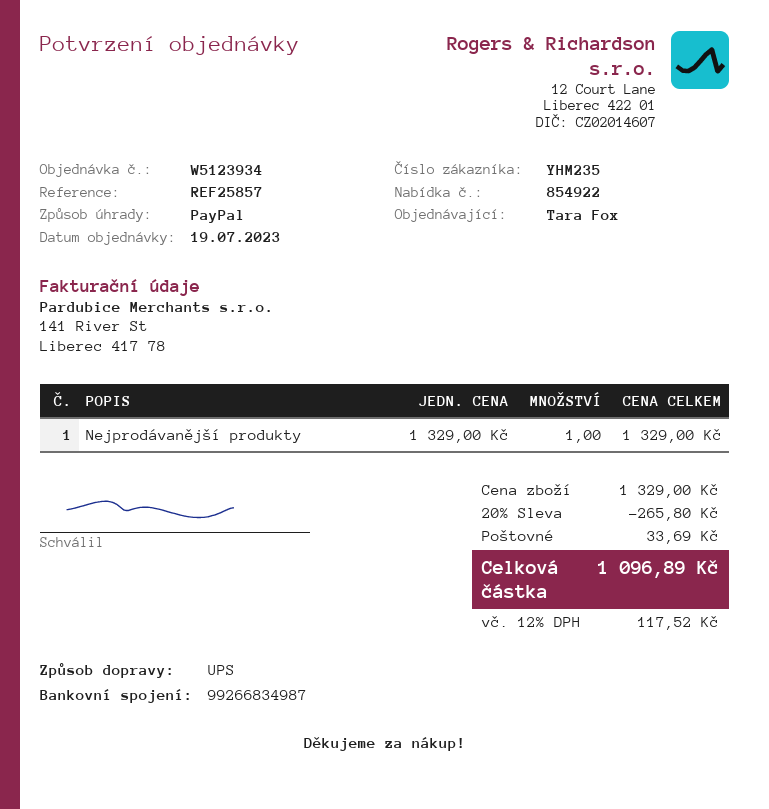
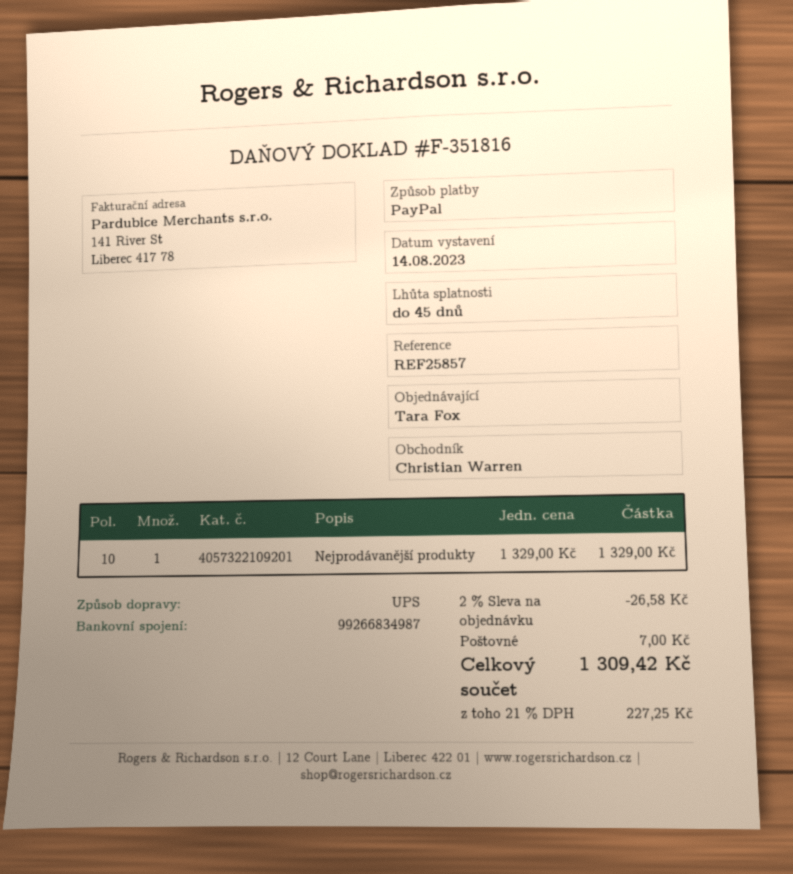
discount: 20% = 265.80 -> 2% = 26.58
shipping: 33.69 -> 7.00
tax: 12% = 117.52 -> 21% = 227.25
total: 1096.89 -> 1309.42

